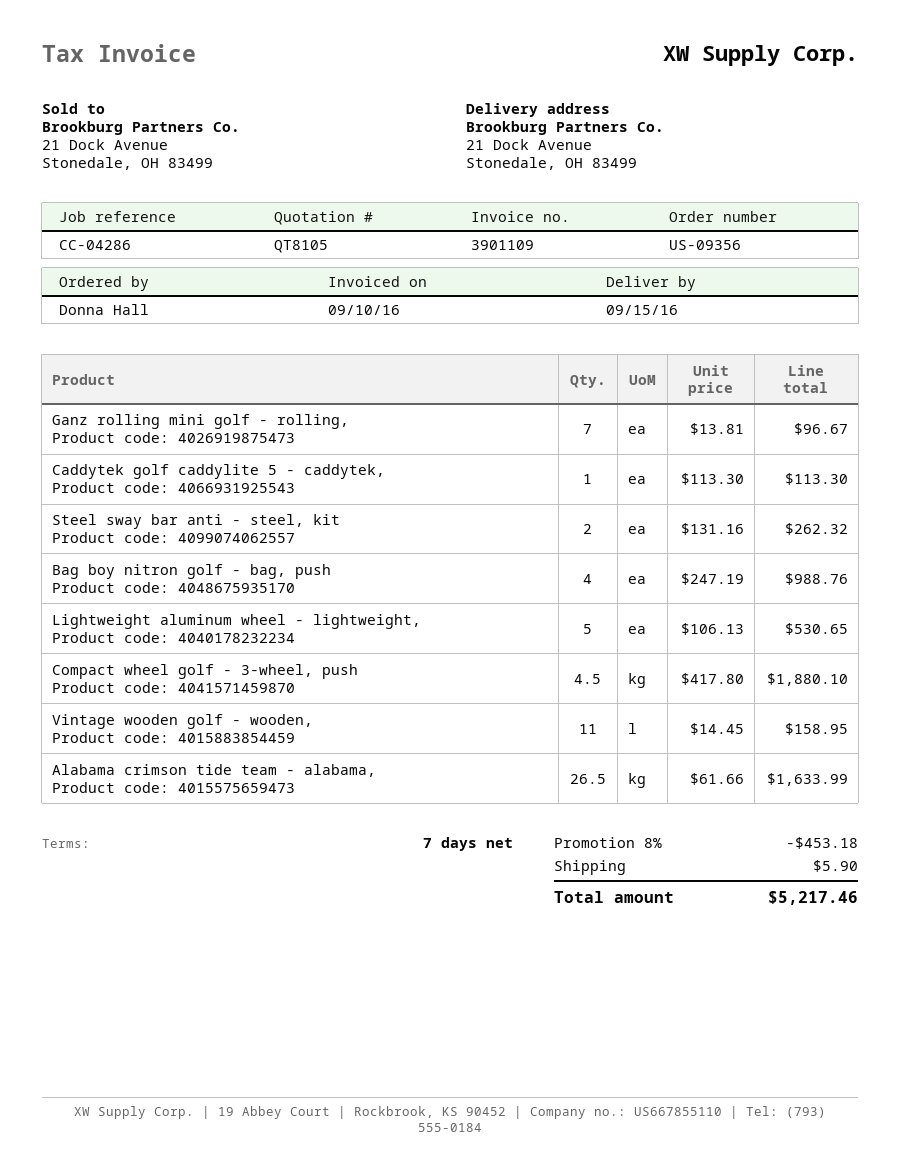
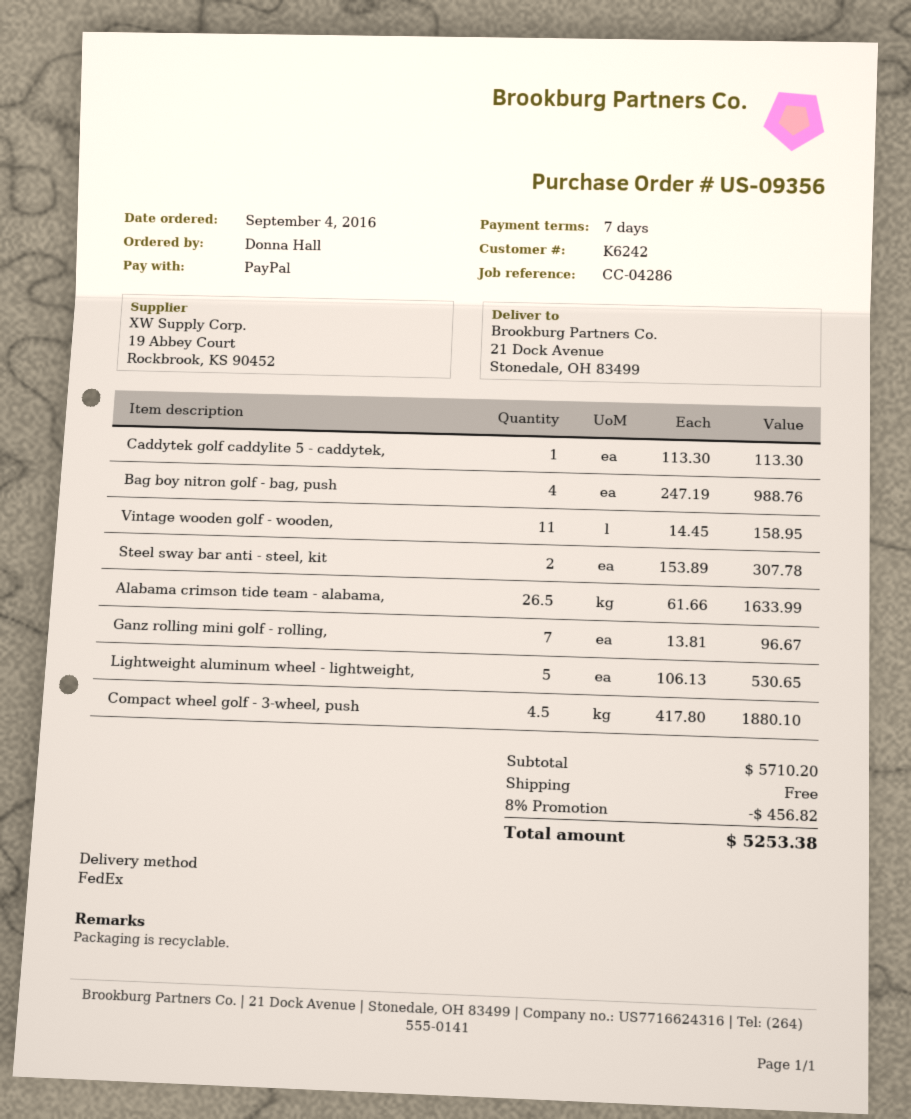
Steel sway bar anti - steel, kit: 2 x 131.16 = 262.32 -> 2 x 153.89 = 307.78
discount: 8% = 453.18 -> 8% = 456.82
shipping: 5.90 -> 0.00
total: 5217.46 -> 5253.38

